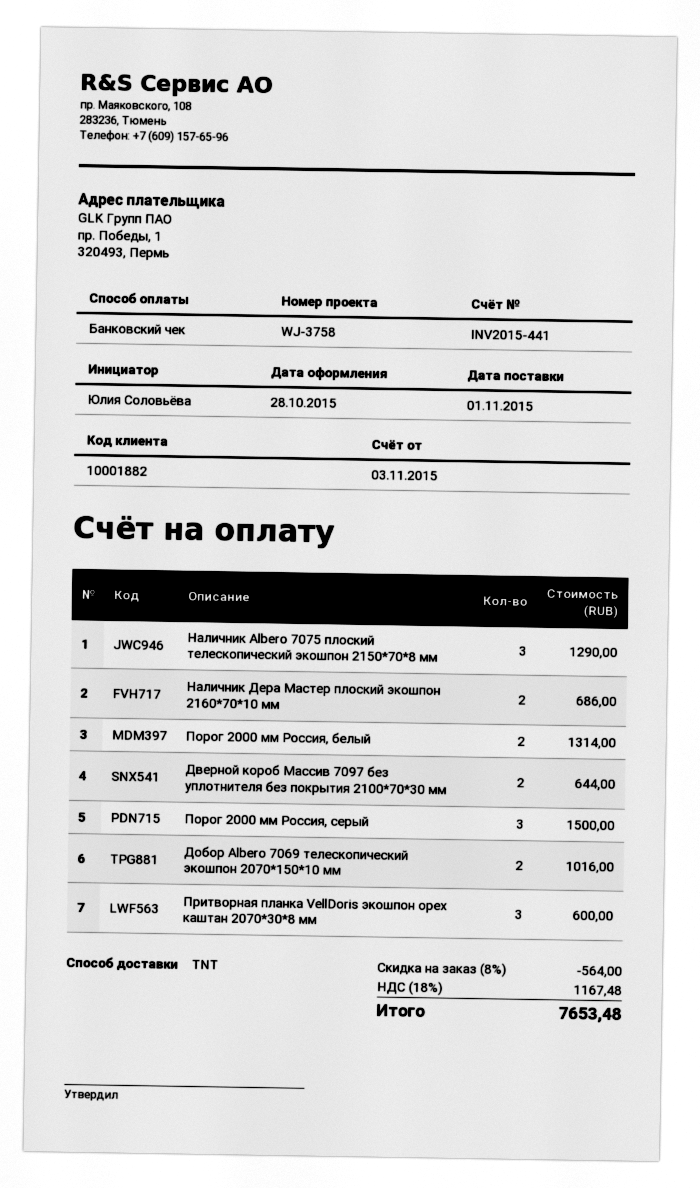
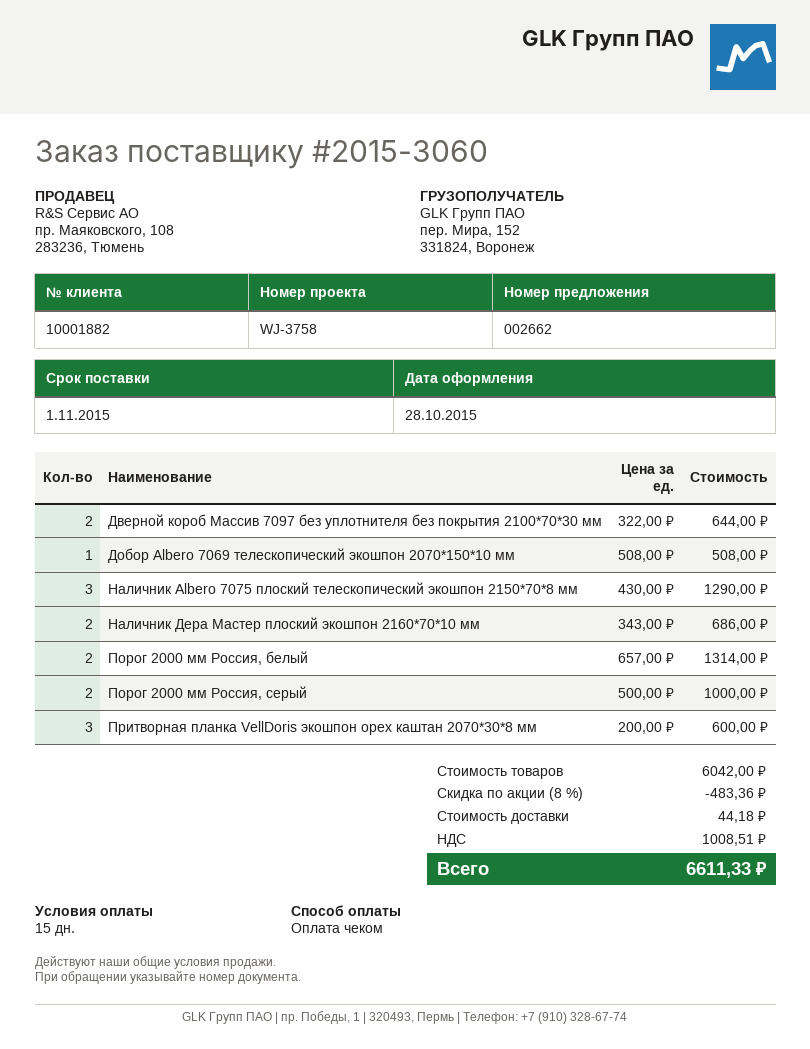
Порог 2000 мм Россия, серый: 3 for 1500.00 -> 2 for 1000.00
Добор Albero 7069 телескопический экошпон 2070*150*10 мм: 2 for 1016.00 -> 1 for 508.00
discount: 8% = 564.00 -> 8% = 483.36
shipping: none -> 44.18
tax: 1167.48 -> 1008.51
total: 7653.48 -> 6611.33

